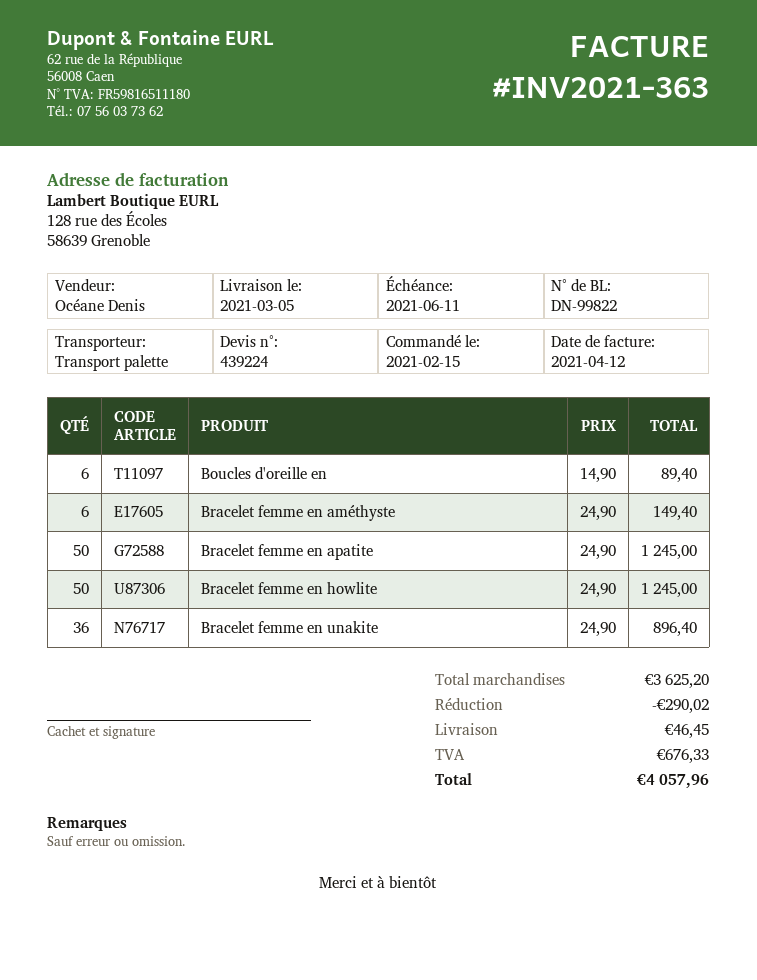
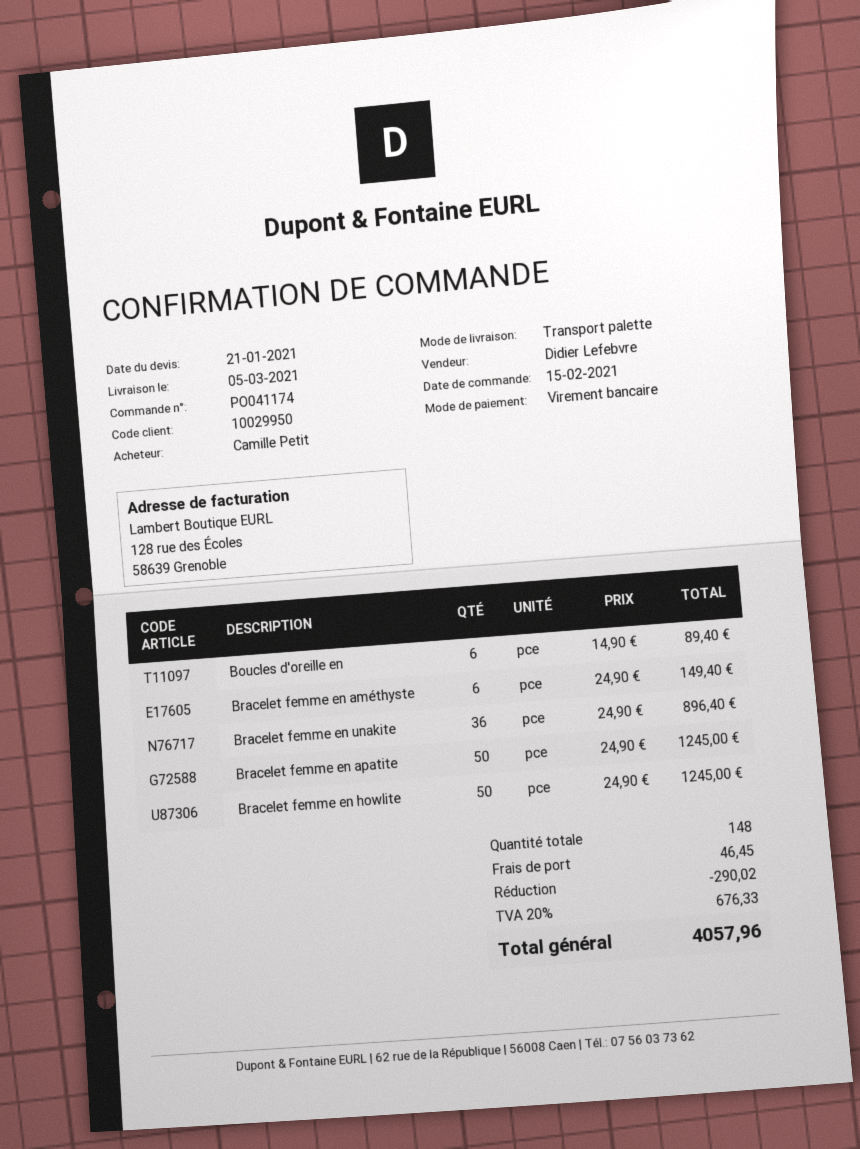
sales rep: Océane Denis -> Didier Lefebvre

